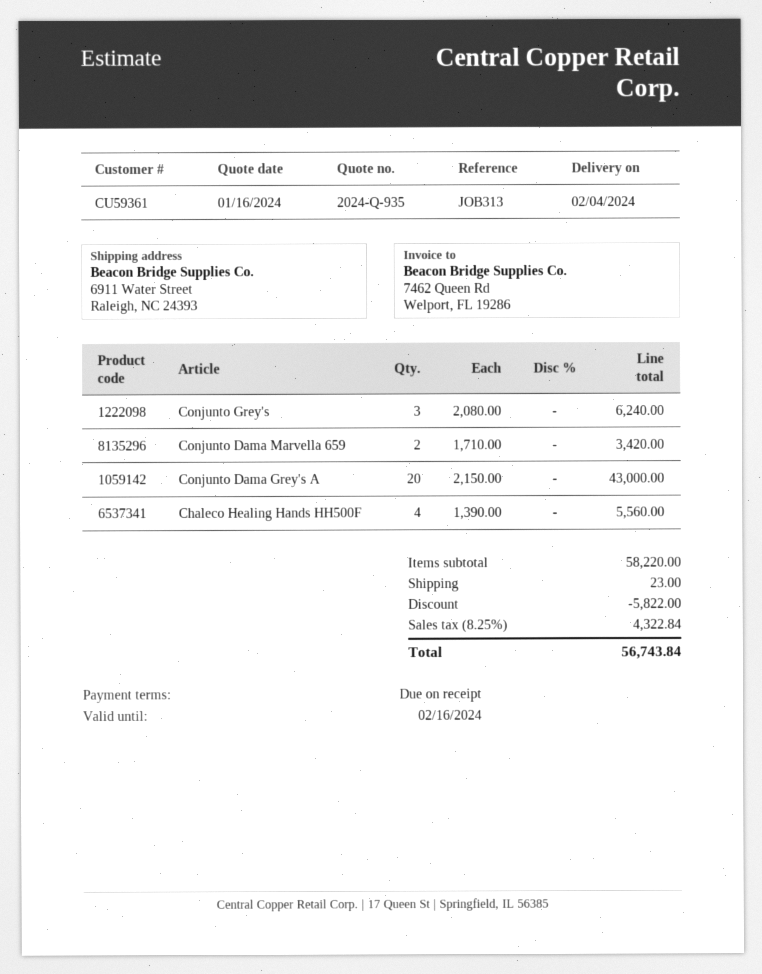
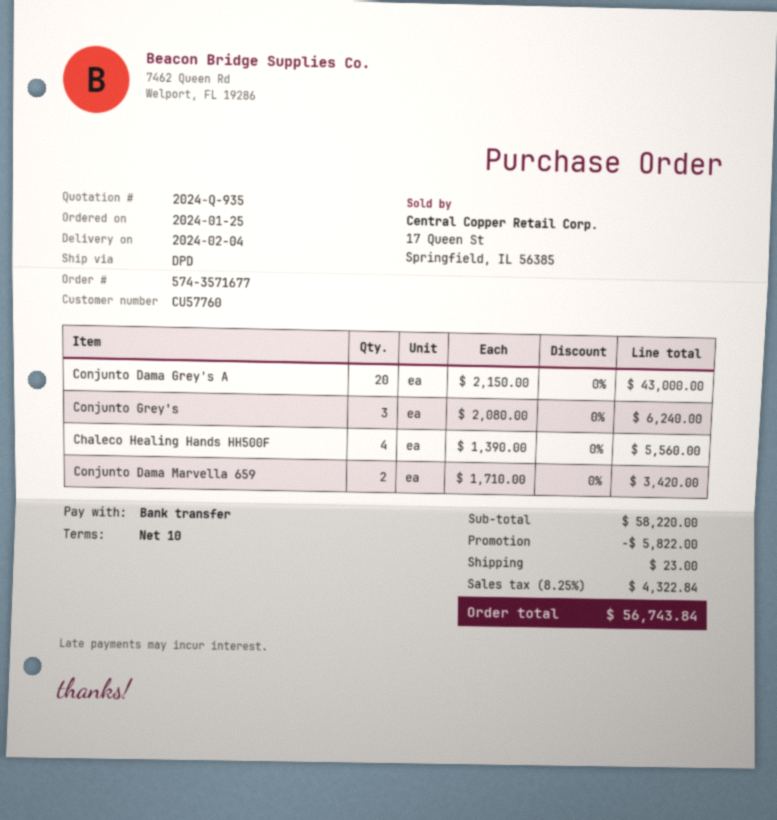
payment terms: on receipt -> 10 days
customer number: CU59361 -> CU57760

